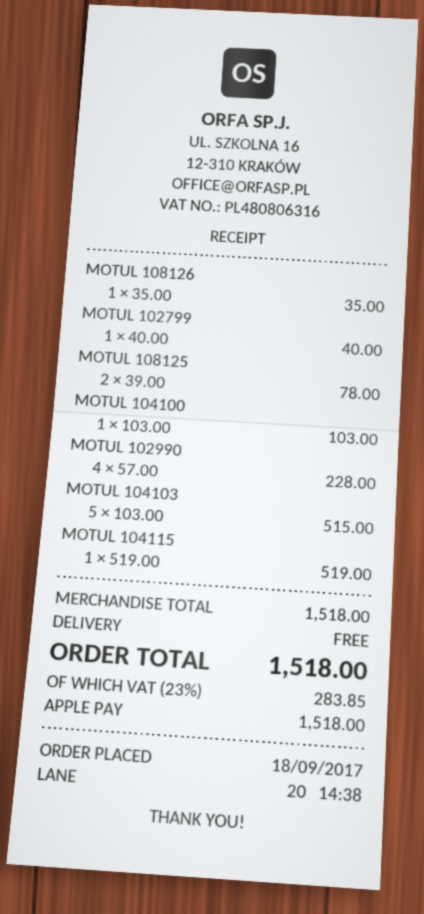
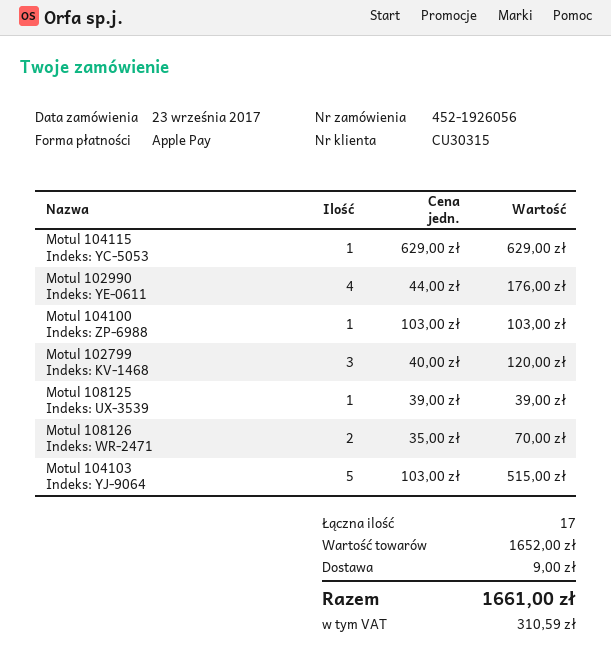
order date: 2017-09-18 -> 2017-09-23
MOTUL 108126: 1 x 35.00 = 35.00 -> 2 x 35.00 = 70.00
MOTUL 102799: 1 x 40.00 = 40.00 -> 3 x 40.00 = 120.00
MOTUL 108125: 2 x 39.00 = 78.00 -> 1 x 39.00 = 39.00
MOTUL 102990: 4 x 57.00 = 228.00 -> 4 x 44.00 = 176.00
MOTUL 104115: 1 x 519.00 = 519.00 -> 1 x 629.00 = 629.00
subtotal: 1518.00 -> 1652.00
shipping: 0.00 -> 9.00
tax: 283.85 -> 310.59
total: 1518.00 -> 1661.00

